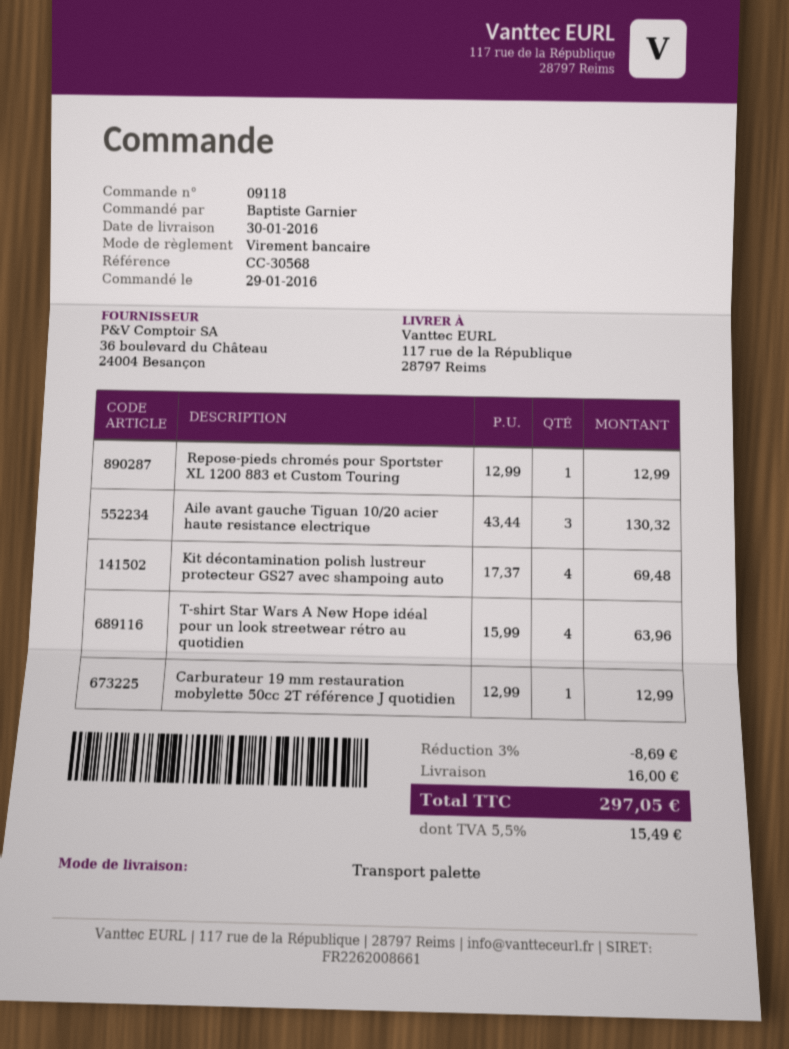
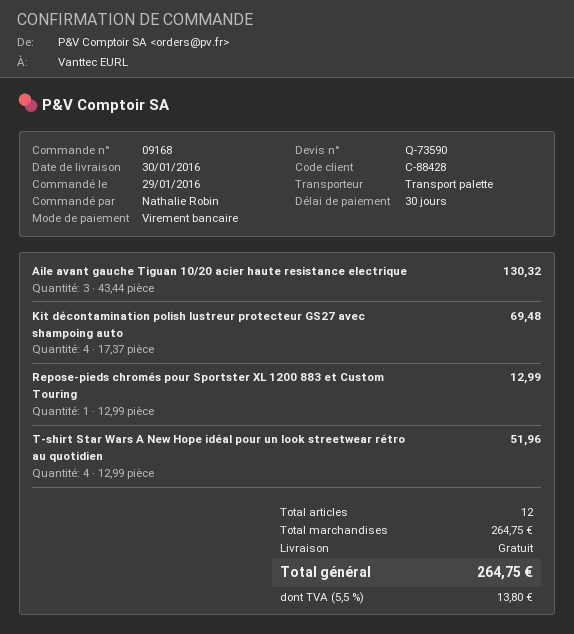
order number: 09118 -> 09168
ordered by: Baptiste Garnier -> Nathalie Robin
T-shirt Star Wars A New Hope idéal pour un look streetwear rétro au quotidien: 4 x 15.99 = 63.96 -> 4 x 12.99 = 51.96
Carburateur 19 mm restauration mobylette 50cc 2T référence J quotidien: 1 x 12.99 = 12.99 -> none
discount: 3% = 8.69 -> none
shipping: 16.00 -> 0.00
tax: 5.5% = 15.49 -> 5.5% = 13.80
total: 297.05 -> 264.75

